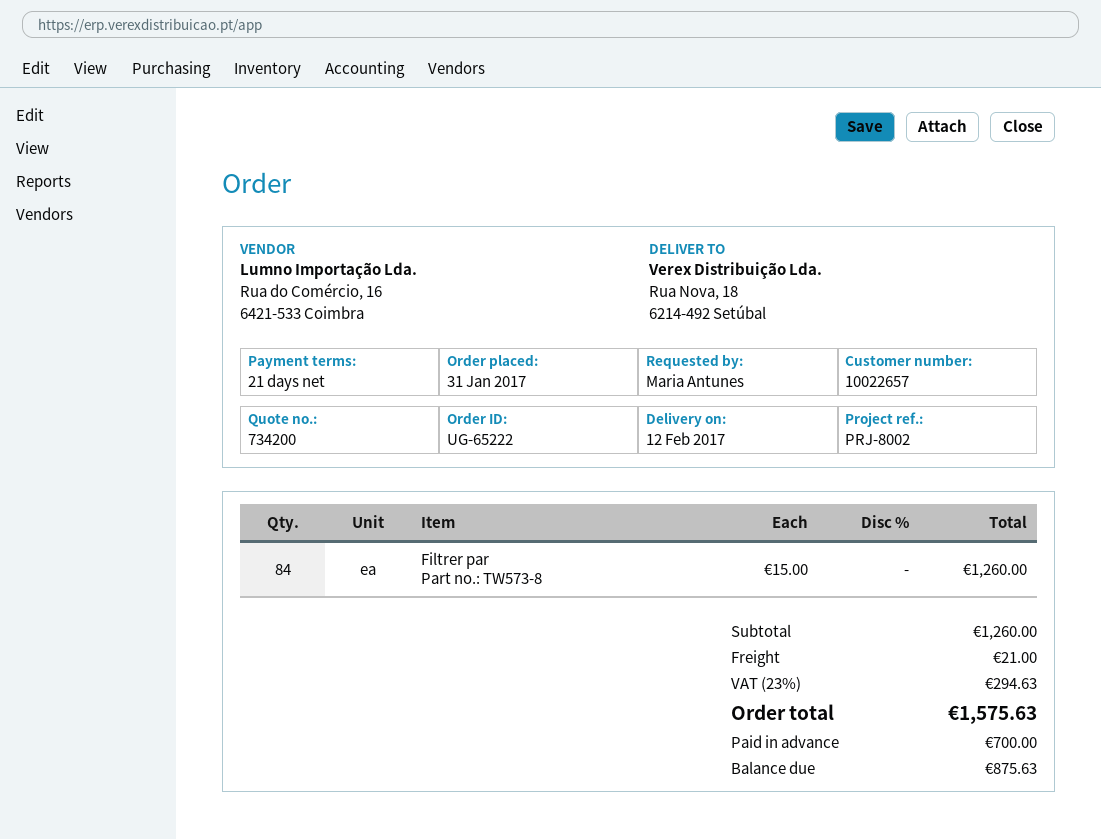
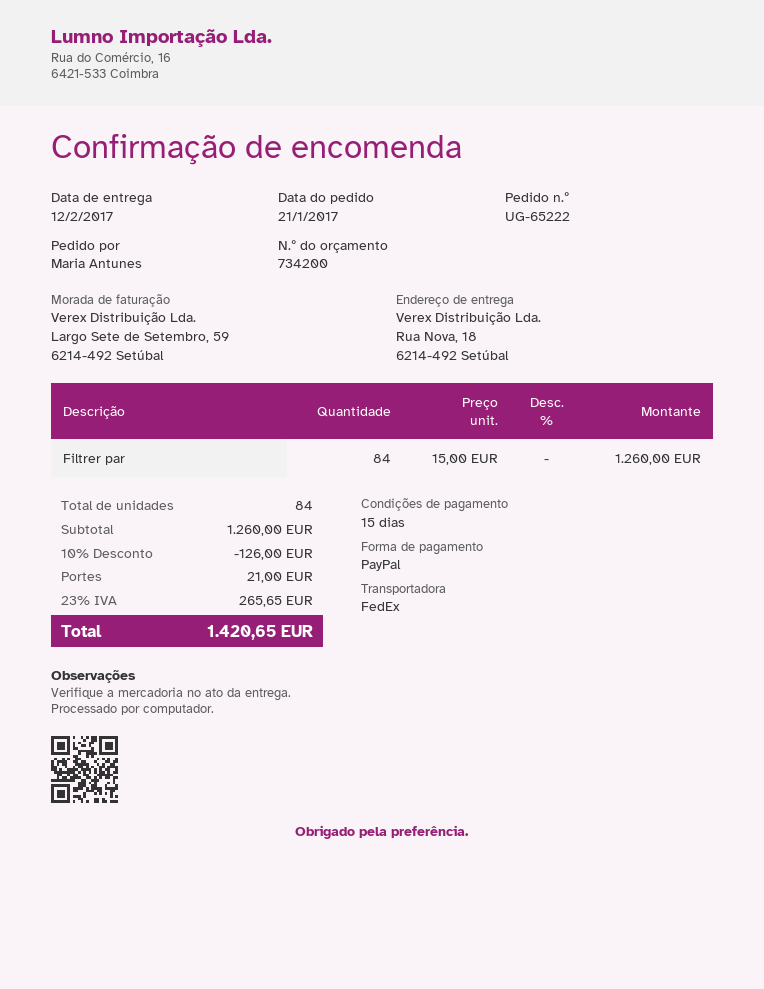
order date: 2017-01-31 -> 2017-01-21
payment terms: 21 days -> 15 days
discount: none -> 10% = 126.00
tax: 23% = 294.63 -> 23% = 265.65
total: 1575.63 -> 1420.65

